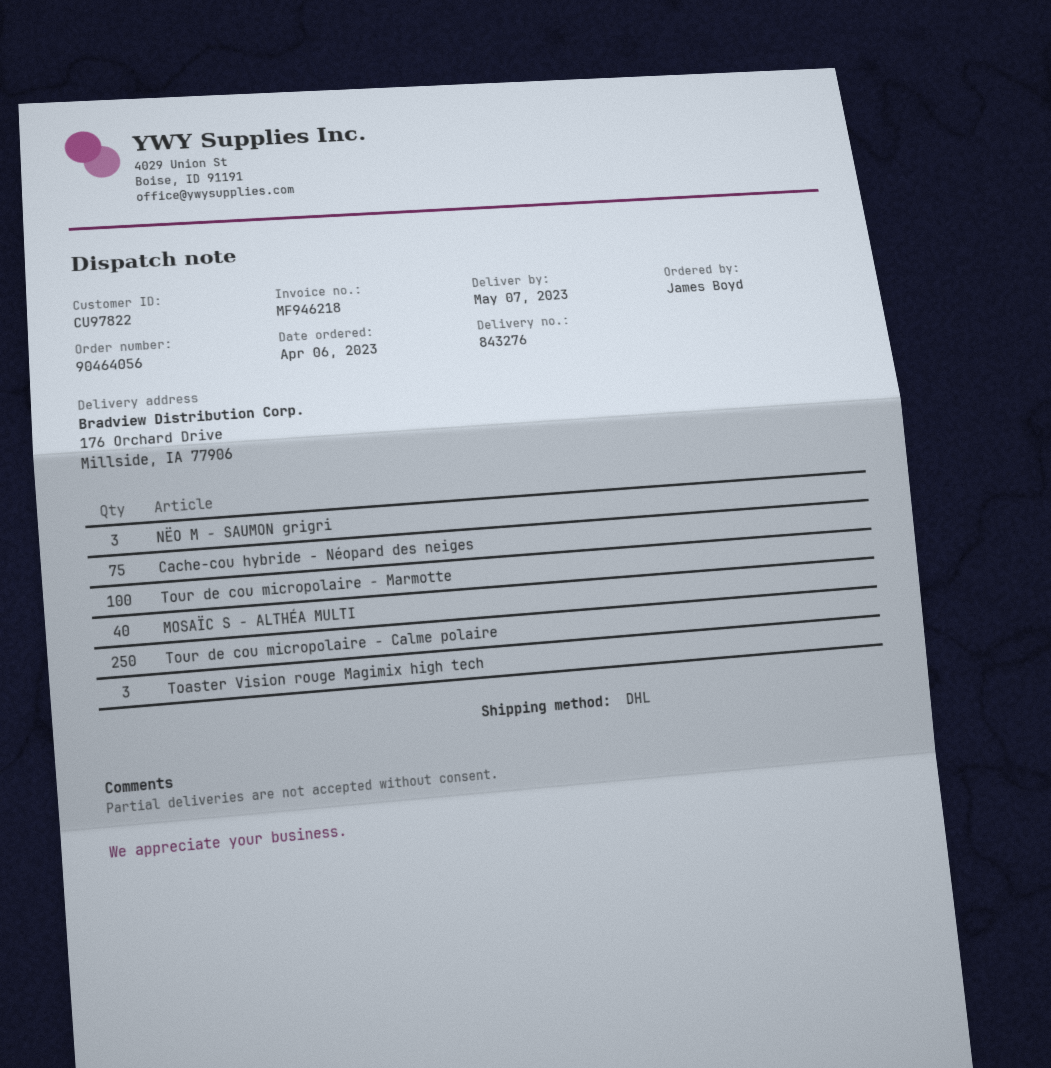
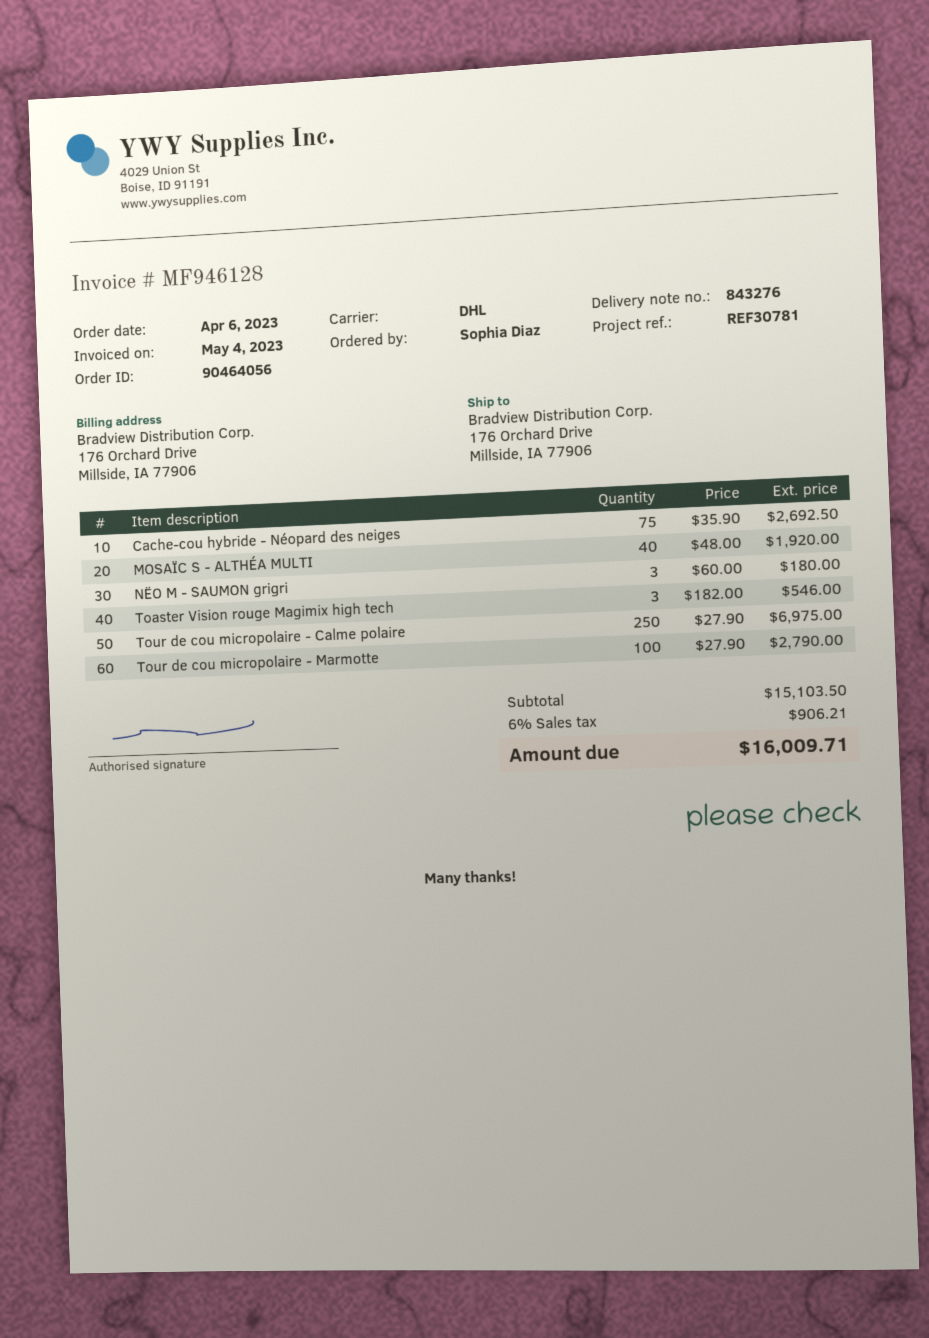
invoice number: MF946218 -> MF946128
ordered by: James Boyd -> Sophia Diaz

